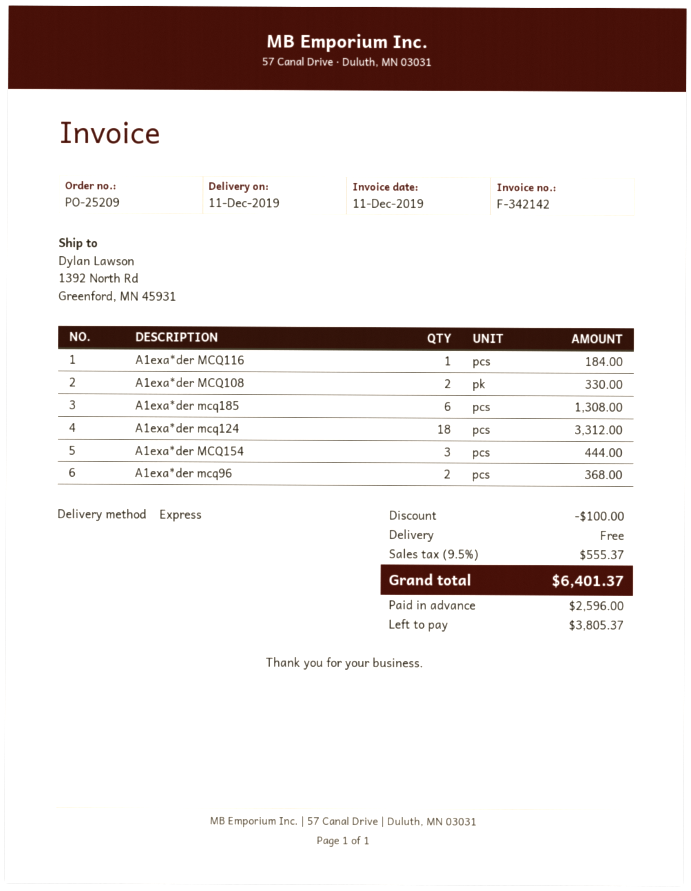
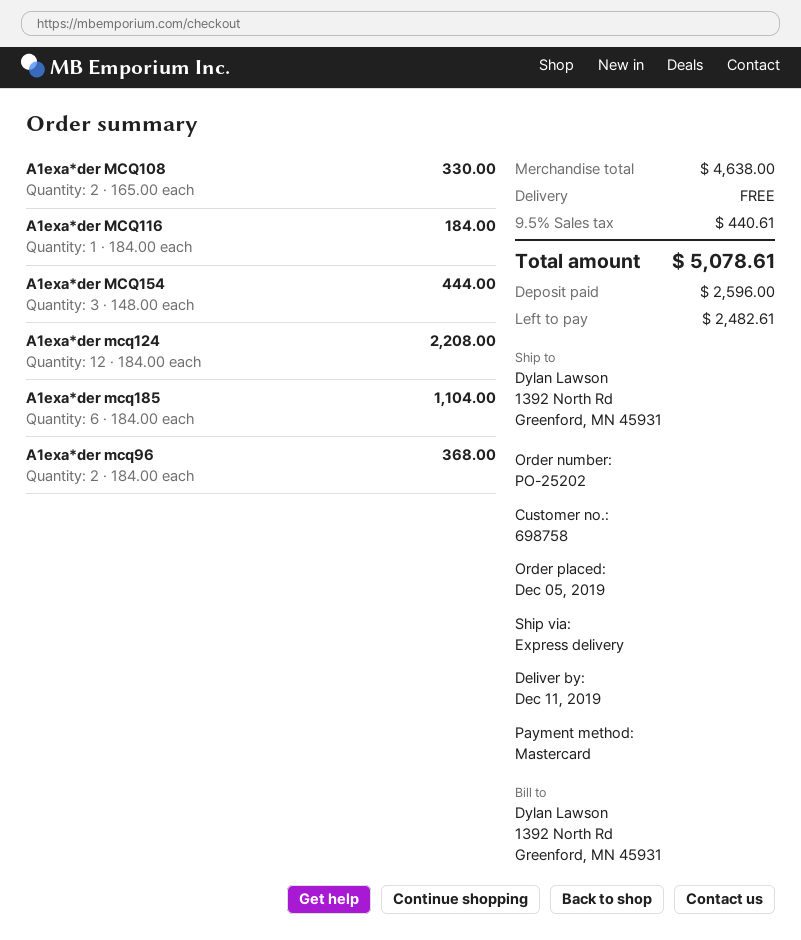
order number: PO-25209 -> PO-25202
A1exa*der mcq185: 6 for 1308.00 -> 6 for 1104.00
A1exa*der mcq124: 18 for 3312.00 -> 12 for 2208.00
discount: 100.00 -> none
tax: 9.5% = 555.37 -> 9.5% = 440.61
total: 6401.37 -> 5078.61
balance: 3805.37 -> 2482.61

